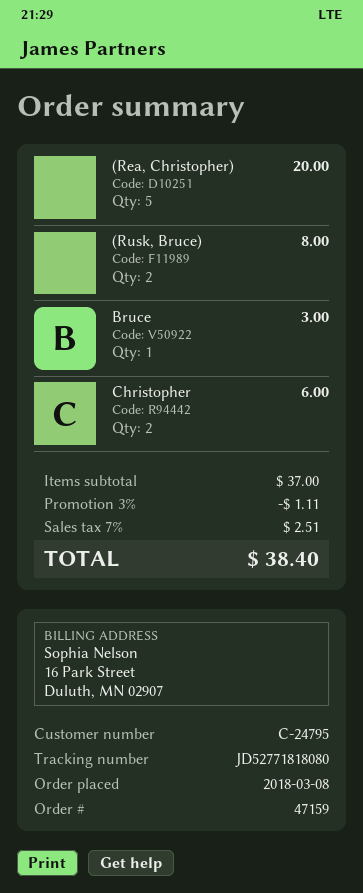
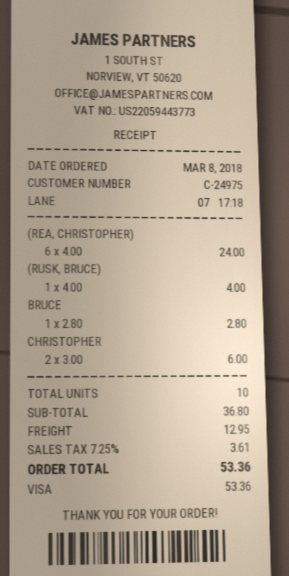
customer number: C-24795 -> C-24975
(Rea, Christopher): 5 for 20.00 -> 6 for 24.00
(Rusk, Bruce): 2 for 8.00 -> 1 for 4.00
Bruce: 1 for 3.00 -> 1 for 2.80
subtotal: 37.00 -> 36.80
discount: 3% = 1.11 -> none
shipping: none -> 12.95
tax: 7% = 2.51 -> 7.25% = 3.61
total: 38.40 -> 53.36

